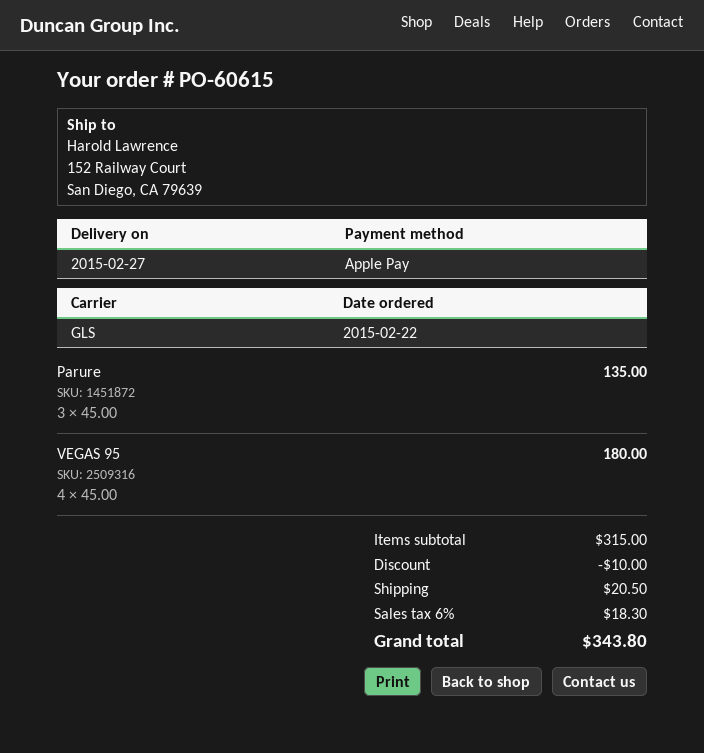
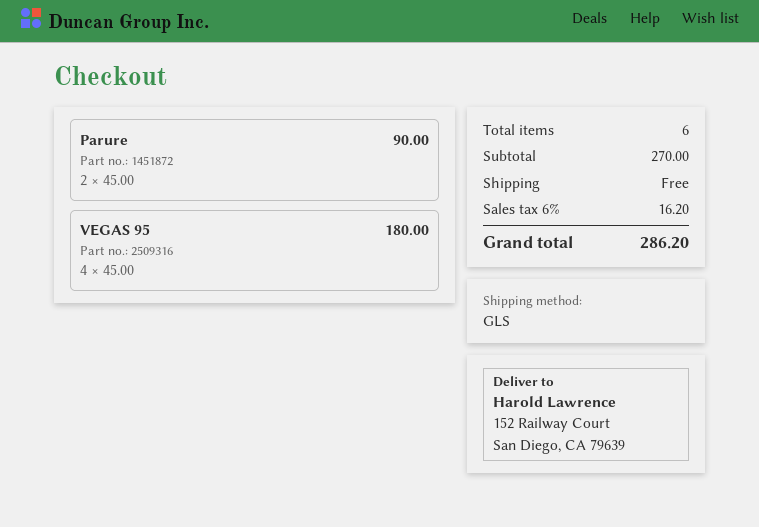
Parure: 3 x 45.00 = 135.00 -> 2 x 45.00 = 90.00
subtotal: 315.00 -> 270.00
discount: 10.00 -> none
shipping: 20.50 -> 0.00
tax: 6% = 18.30 -> 6% = 16.20
total: 343.80 -> 286.20

